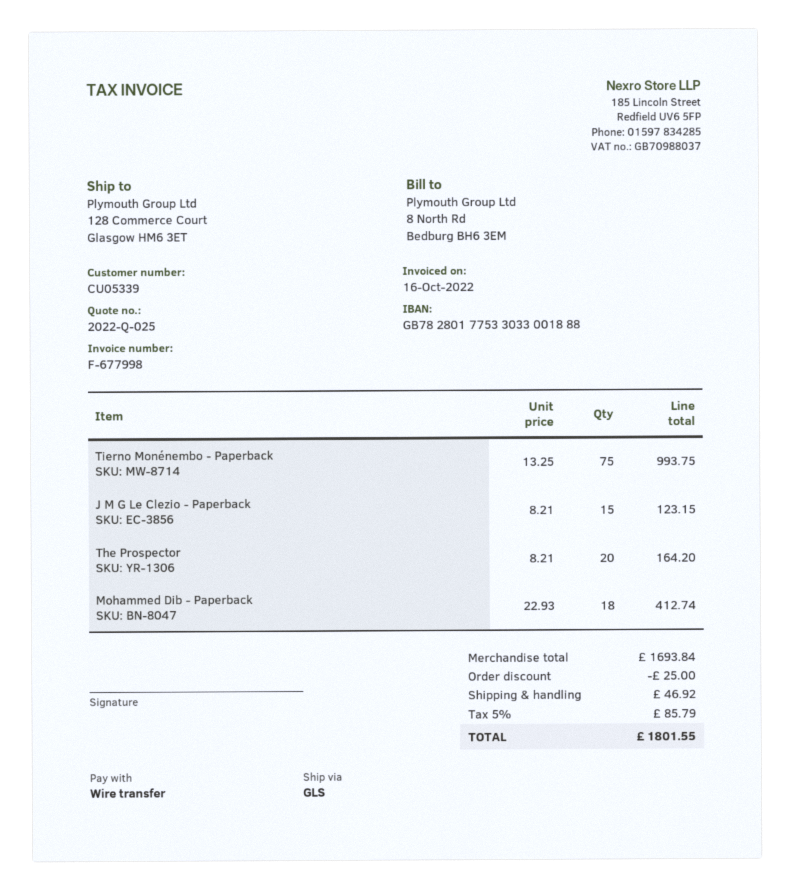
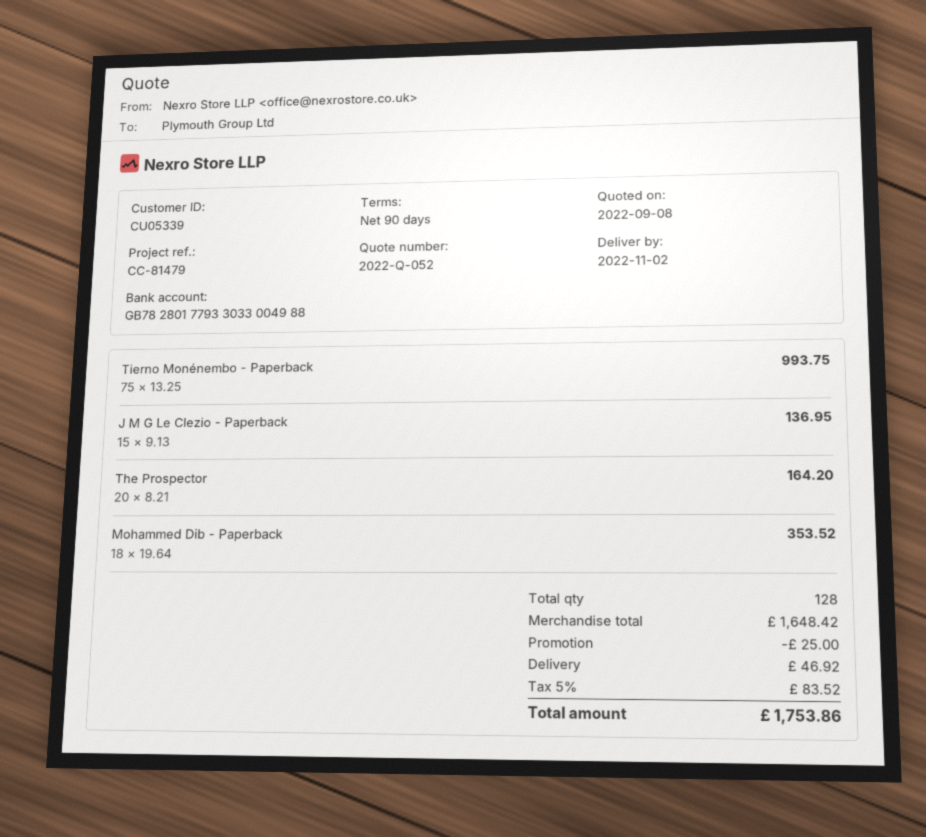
quote number: 2022-Q-025 -> 2022-Q-052
bank account: GB78280177533033001888 -> GB78280177933033004988
J M G Le Clezio - Paperback: 15 x 8.21 = 123.15 -> 15 x 9.13 = 136.95
Mohammed Dib - Paperback: 18 x 22.93 = 412.74 -> 18 x 19.64 = 353.52
subtotal: 1693.84 -> 1648.42
tax: 5% = 85.79 -> 5% = 83.52
total: 1801.55 -> 1753.86

